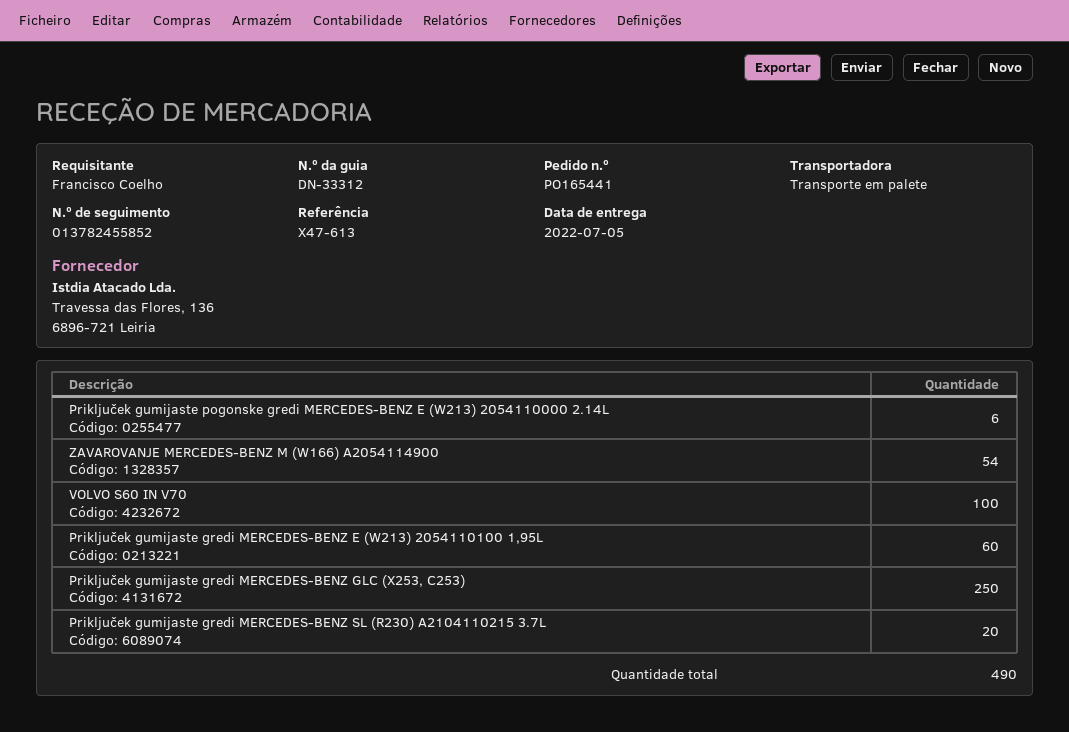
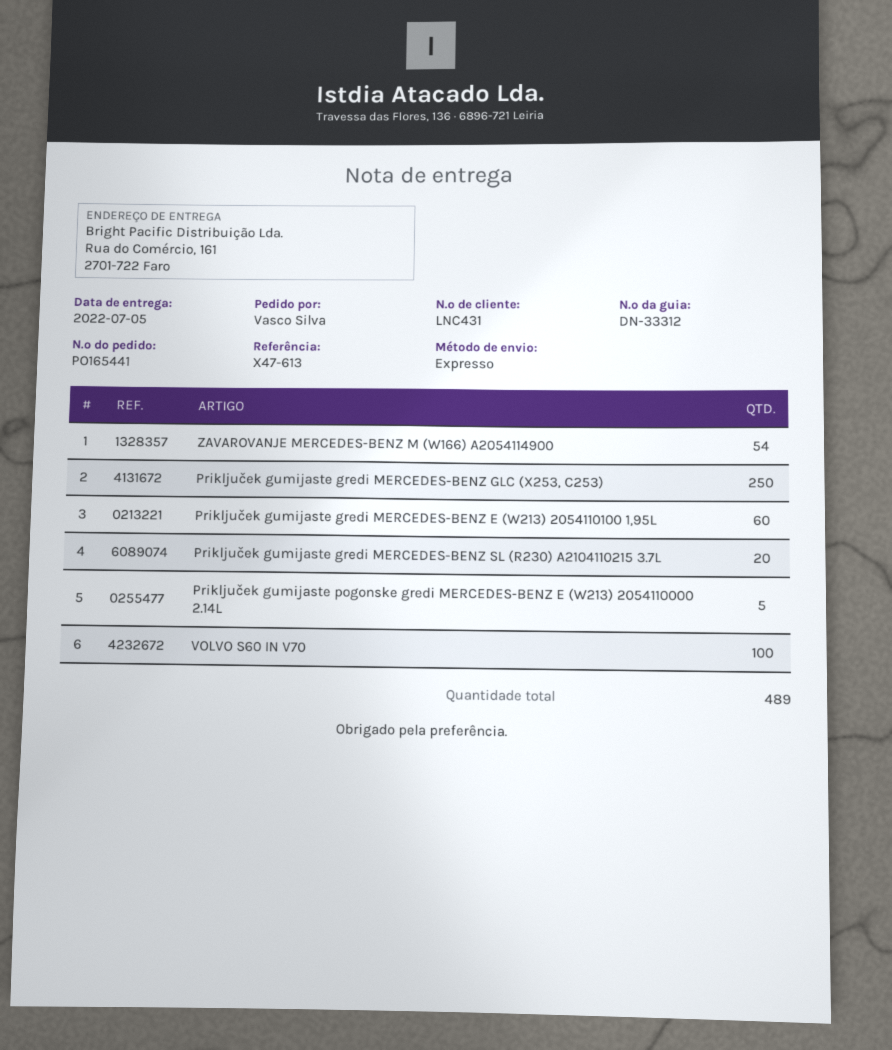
ordered by: Francisco Coelho -> Vasco Silva
shipping method: pallet freight -> express
Priključek gumijaste pogonske gredi MERCEDES-BENZ E (W213) 2054110000 2.14L: 6 -> 5
total quantity: 490 -> 489

